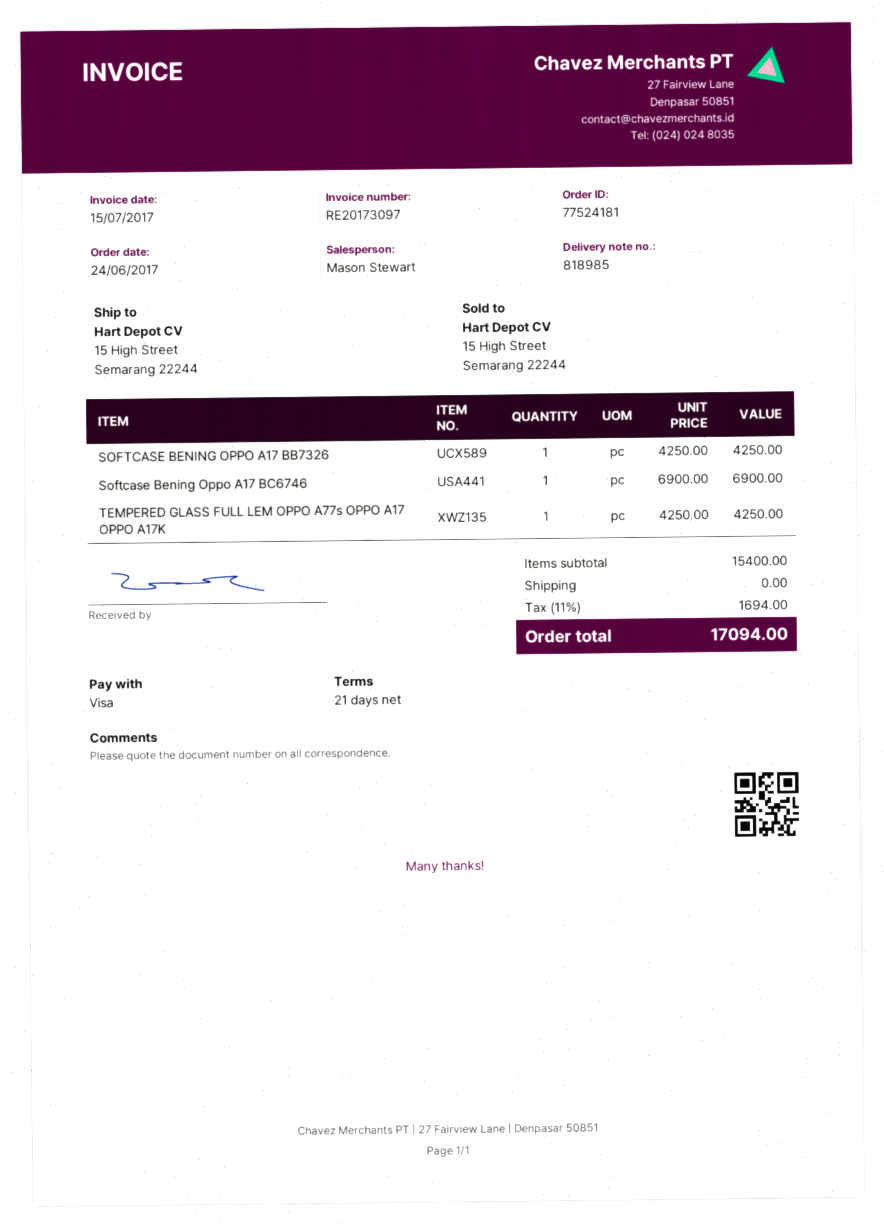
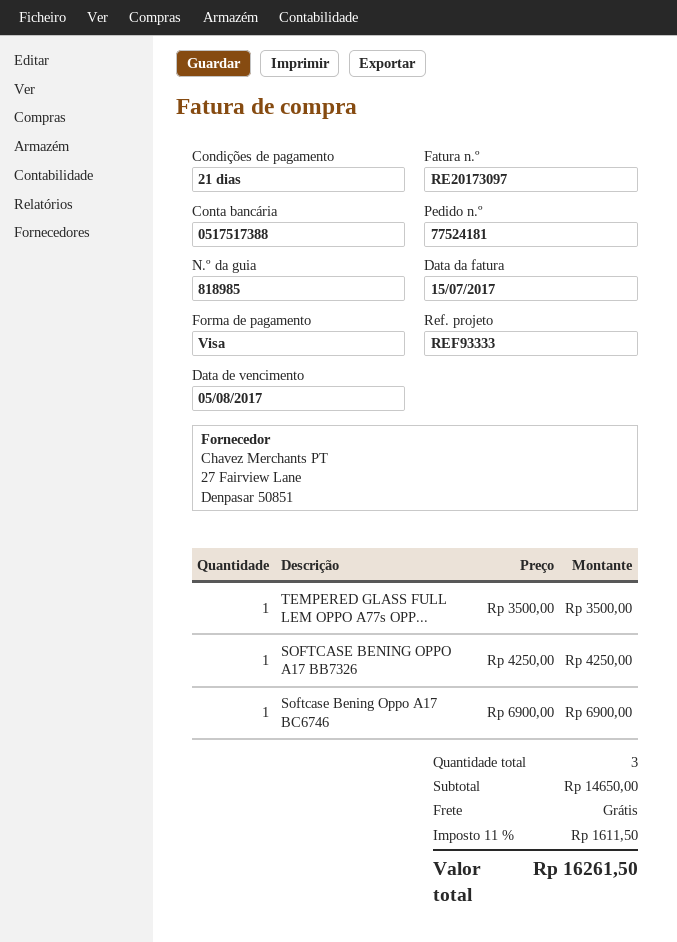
TEMPERED GLASS FULL LEM OPPO A77s OPPO A17 OPPO A17K: 1 x 4250.00 = 4250.00 -> 1 x 3500.00 = 3500.00
subtotal: 15400.00 -> 14650.00
tax: 11% = 1694.00 -> 11% = 1611.50
total: 17094.00 -> 16261.50

